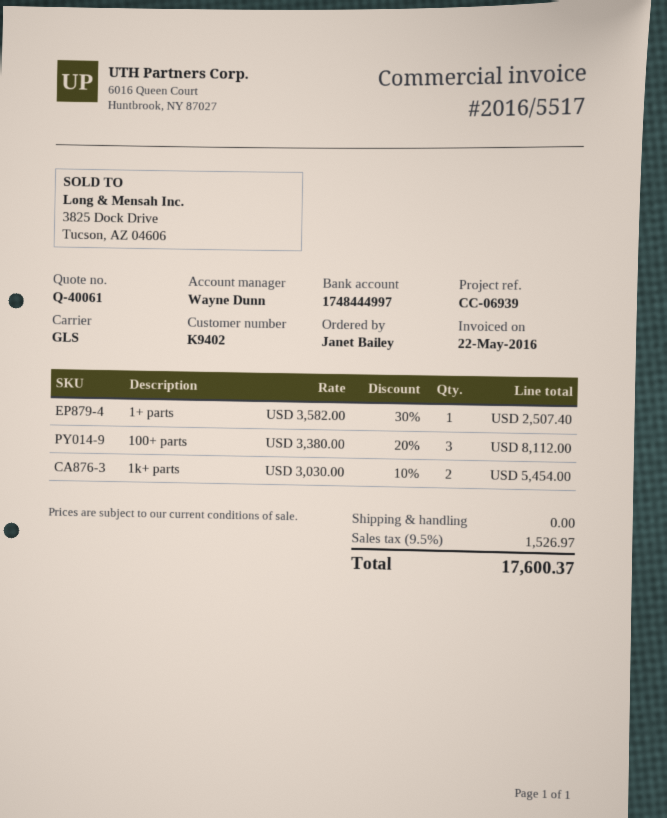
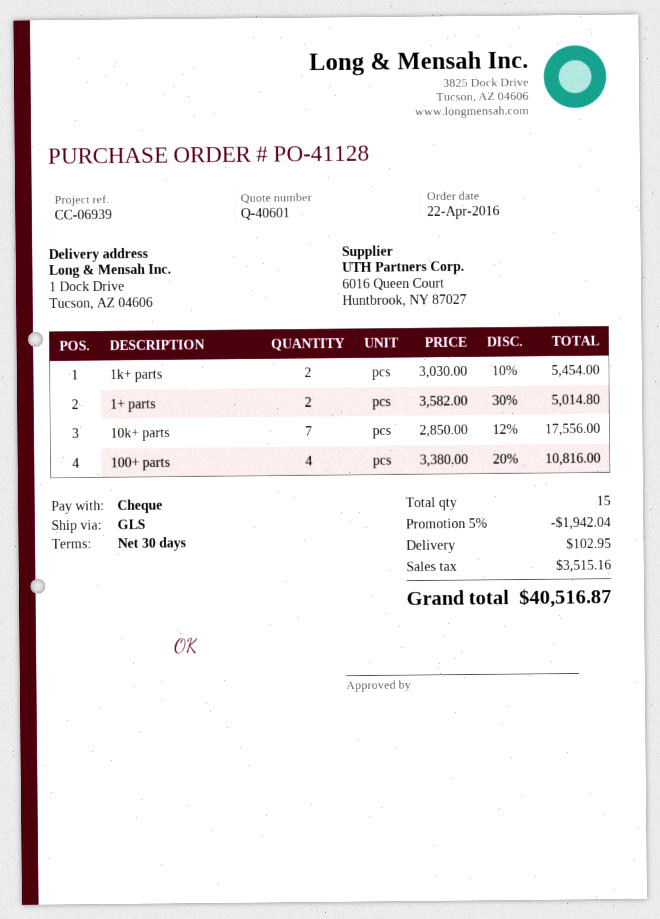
quote number: Q-40061 -> Q-40601
1+ parts: 1 x 3582.00 - 30% = 2507.40 -> 2 x 3582.00 - 30% = 5014.80
100+ parts: 3 x 3380.00 - 20% = 8112.00 -> 4 x 3380.00 - 20% = 10816.00
10k+ parts: none -> 7 x 2850.00 - 12% = 17556.00
discount: none -> 5% = 1942.04
shipping: 0.00 -> 102.95
tax: 1526.97 -> 3515.16
total: 17600.37 -> 40516.87

